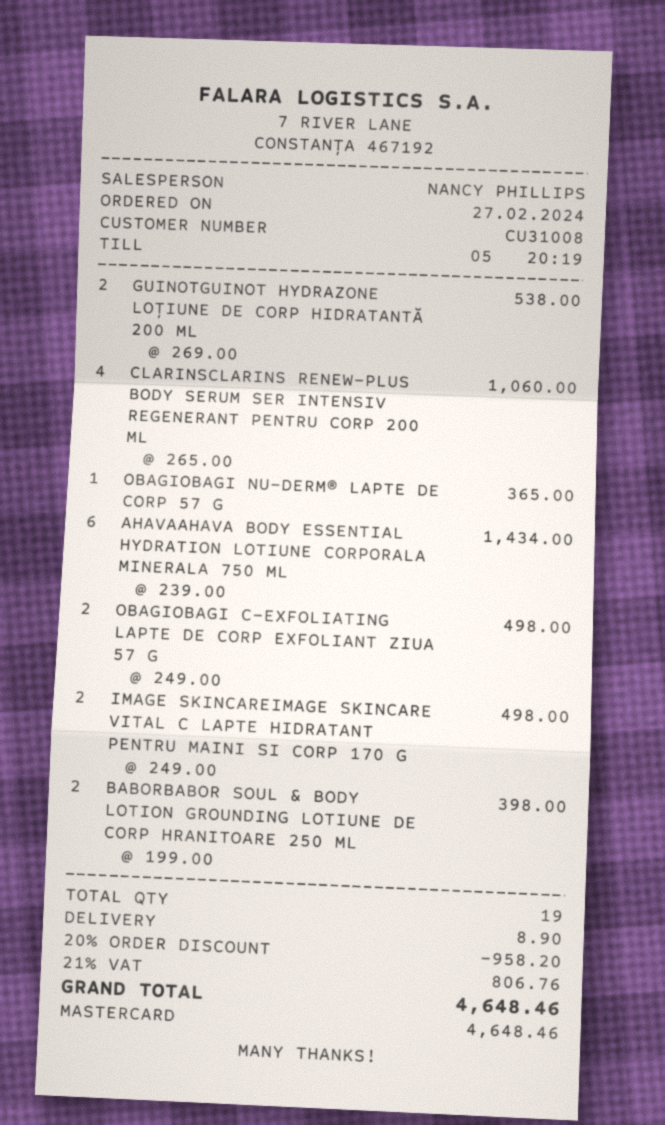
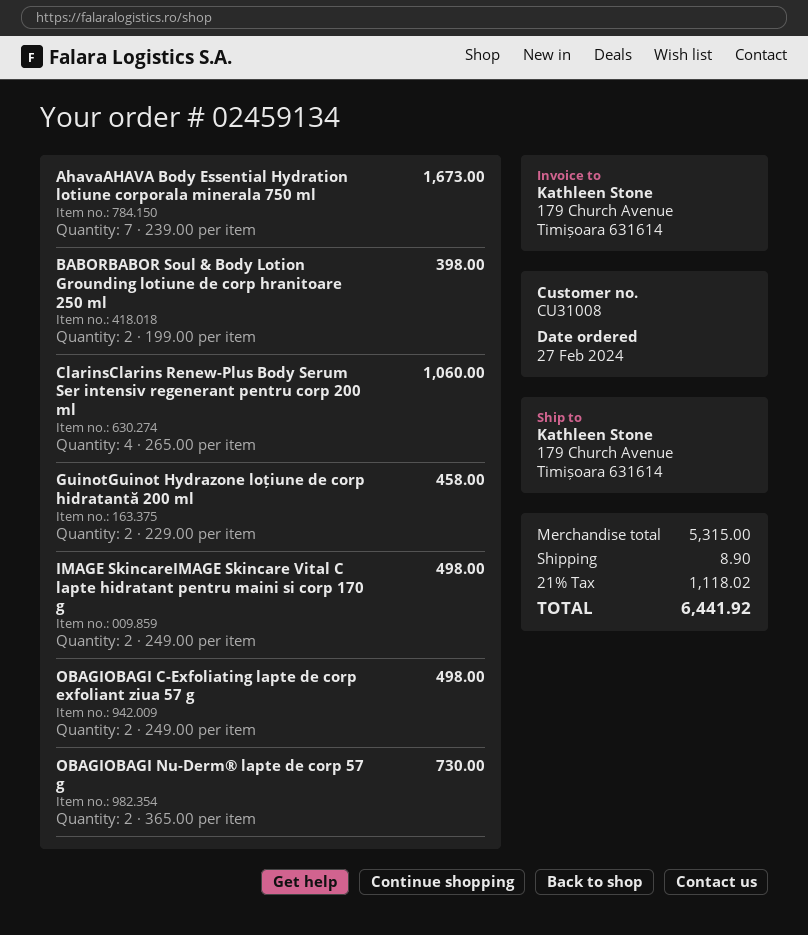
GUINOTGUINOT HYDRAZONE LOȚIUNE DE CORP HIDRATANTĂ 200 ML: 2 x 269.00 = 538.00 -> 2 x 229.00 = 458.00
OBAGIOBAGI NU-DERM® LAPTE DE CORP 57 G: 1 x 365.00 = 365.00 -> 2 x 365.00 = 730.00
AHAVAAHAVA BODY ESSENTIAL HYDRATION LOTIUNE CORPORALA MINERALA 750 ML: 6 x 239.00 = 1434.00 -> 7 x 239.00 = 1673.00
discount: 20% = 958.20 -> none
tax: 21% = 806.76 -> 21% = 1118.02
total: 4648.46 -> 6441.92

